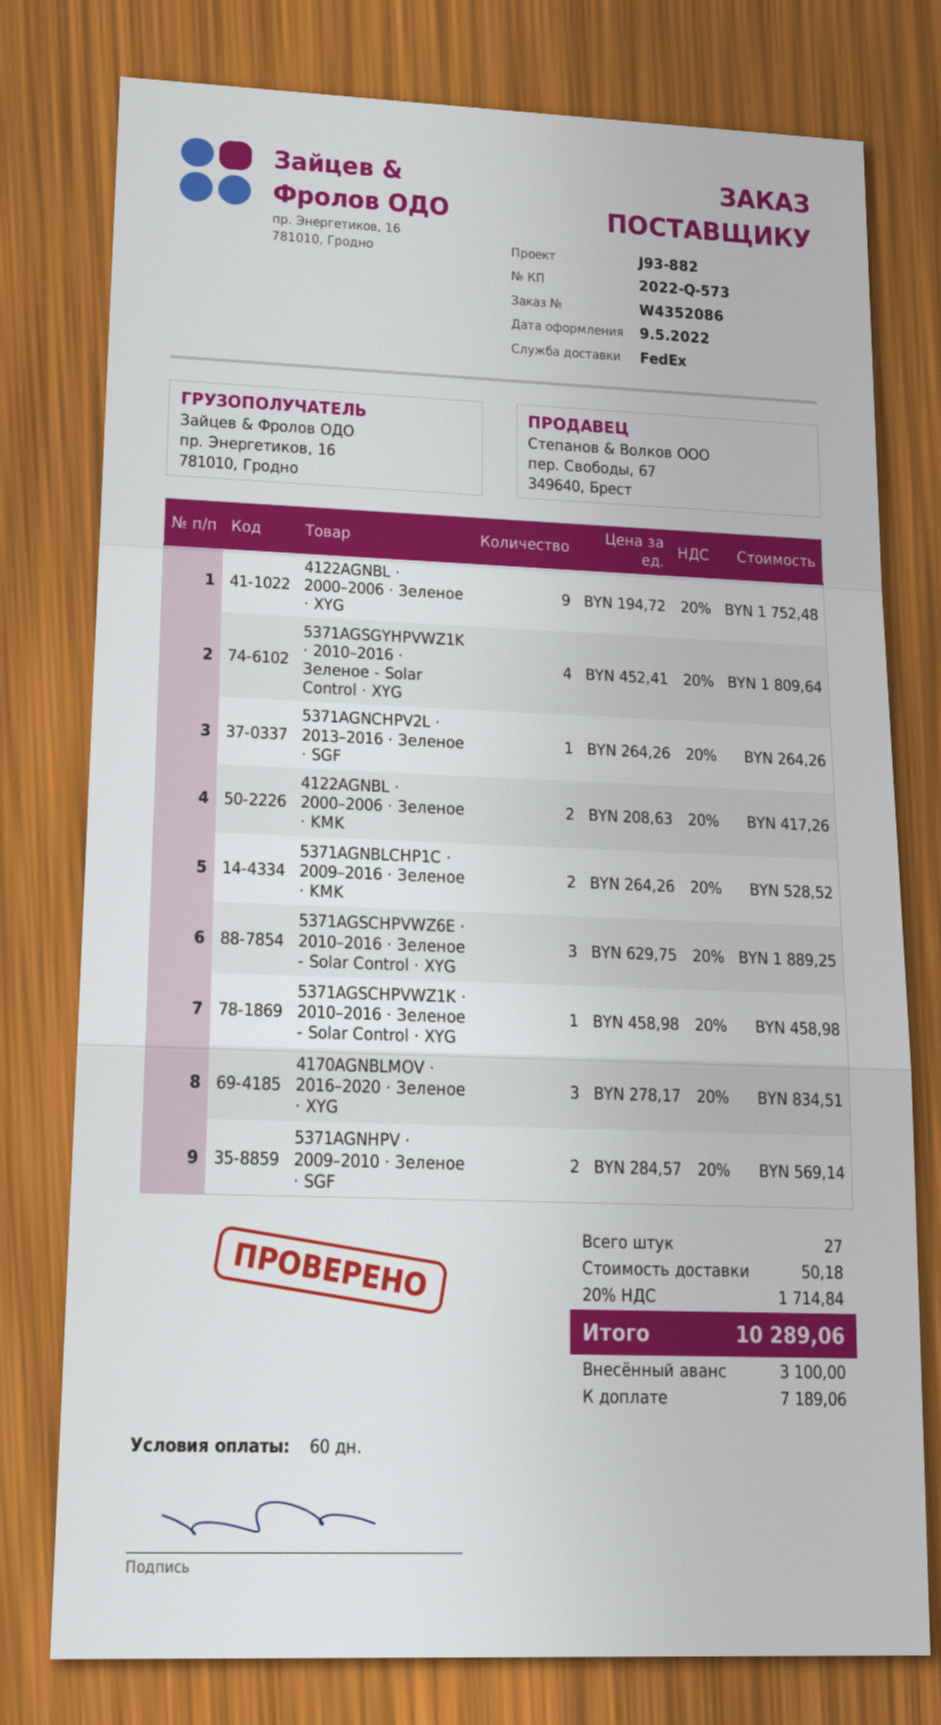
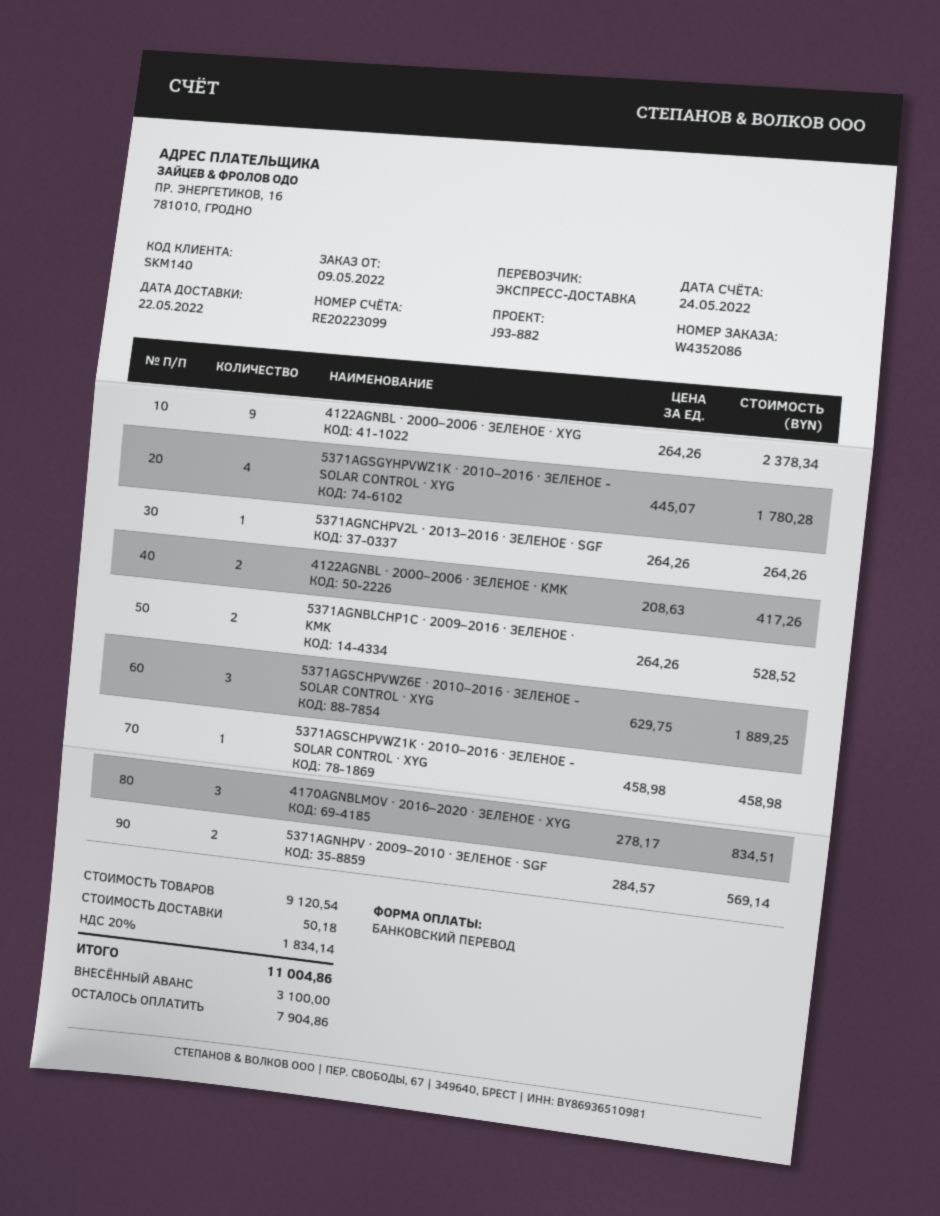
shipping method: FedEx -> express
4122AGNBL · 2000–2006 · Зеленое · XYG: 9 x 194.72 = 1752.48 -> 9 x 264.26 = 2378.34
5371AGSGYHPVWZ1K · 2010–2016 · Зеленое - Solar Control · XYG: 4 x 452.41 = 1809.64 -> 4 x 445.07 = 1780.28
tax: 20% = 1714.84 -> 20% = 1834.14
total: 10289.06 -> 11004.86
balance: 7189.06 -> 7904.86

